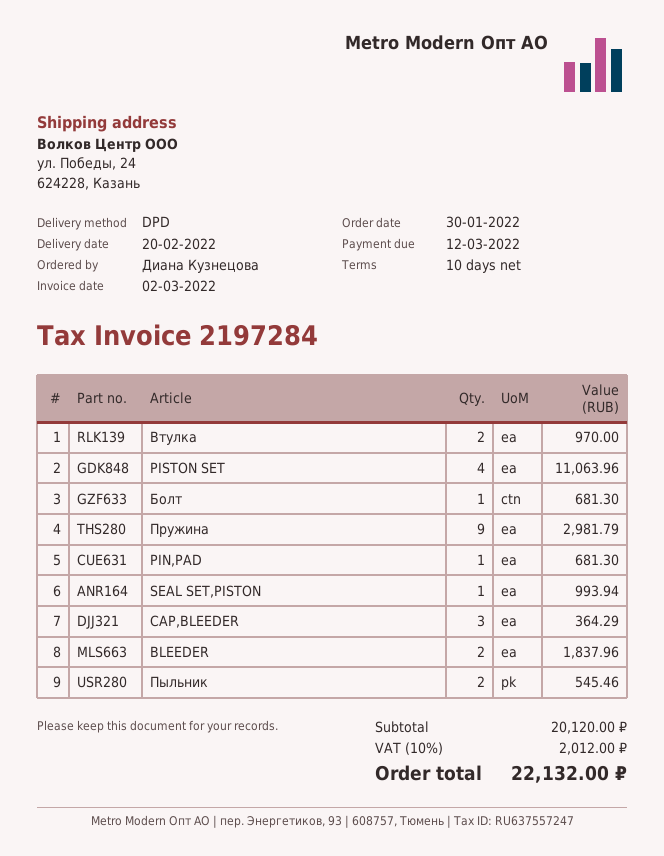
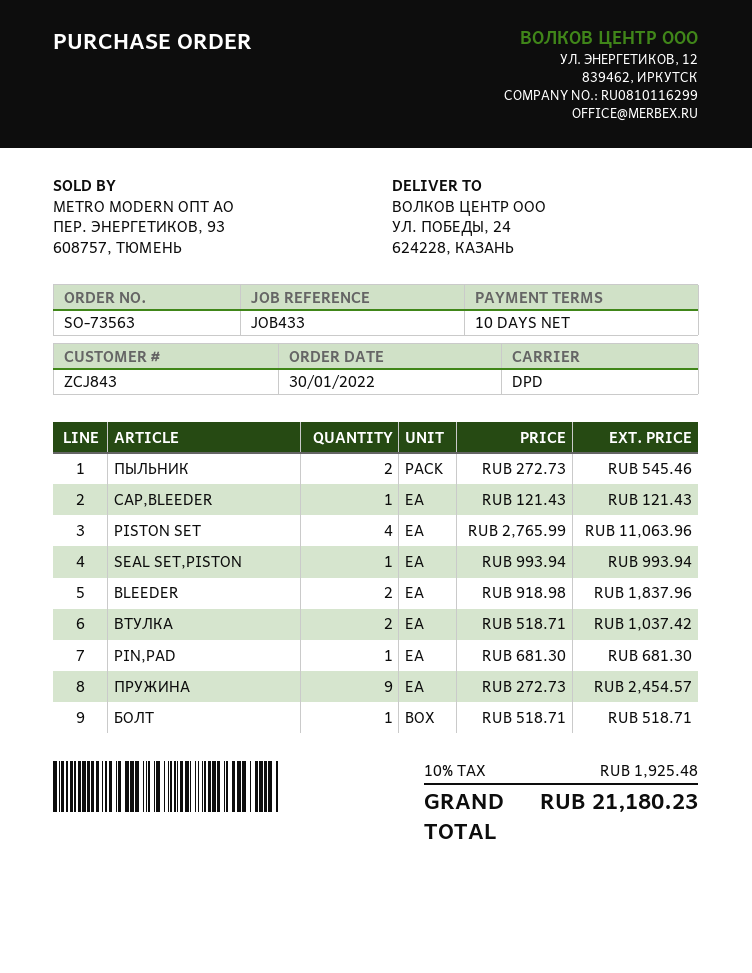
Втулка: 2 for 970.00 -> 2 for 1037.42
Болт: 1 for 681.30 -> 1 for 518.71
Пружина: 9 for 2981.79 -> 9 for 2454.57
CAP,BLEEDER: 3 for 364.29 -> 1 for 121.43
tax: 10% = 2012.00 -> 10% = 1925.48
total: 22132.00 -> 21180.23

